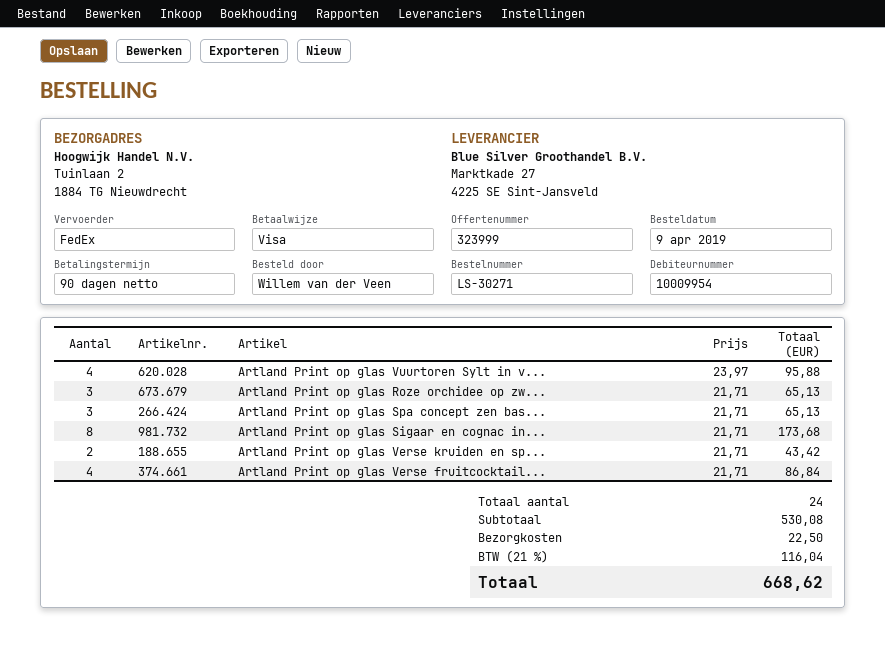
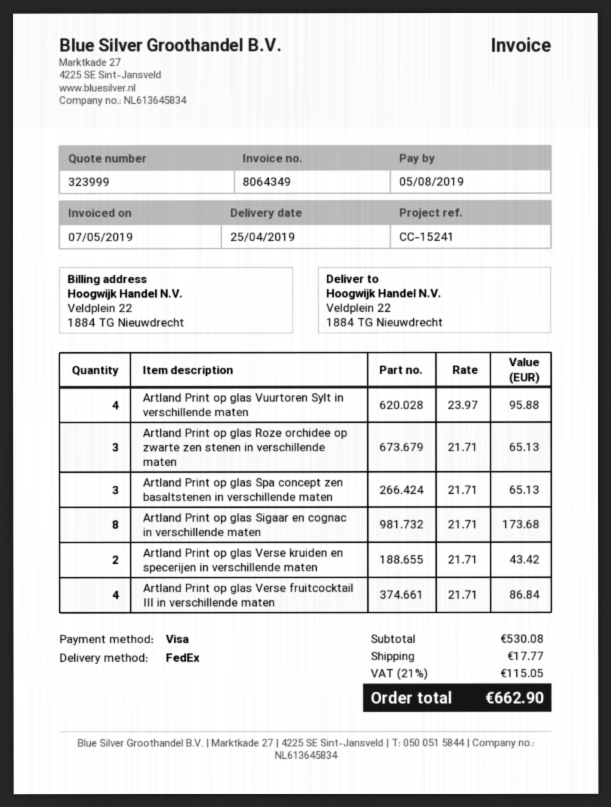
ship to: Tuinlaan 2, 1884 TG Nieuwdrecht -> Veldplein 22, 1884 TG Nieuwdrecht
shipping: 22.50 -> 17.77
tax: 21% = 116.04 -> 21% = 115.05
total: 668.62 -> 662.90

